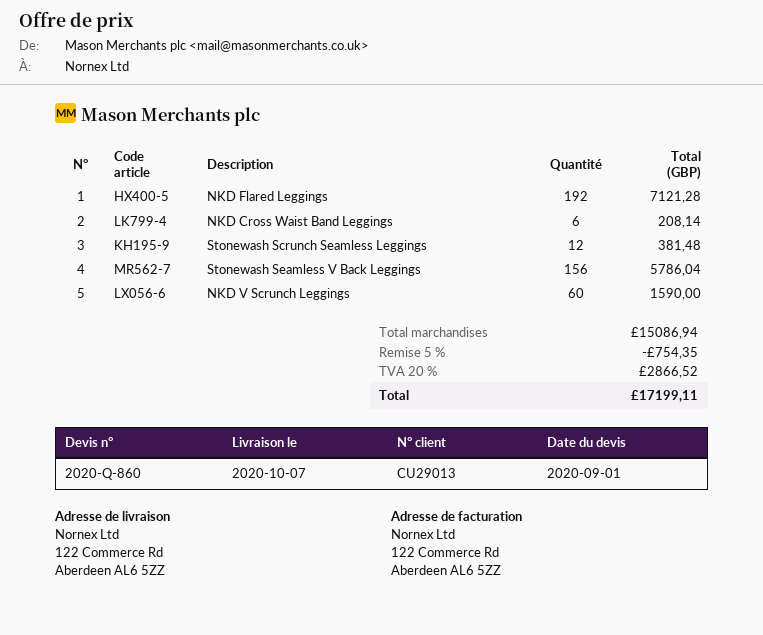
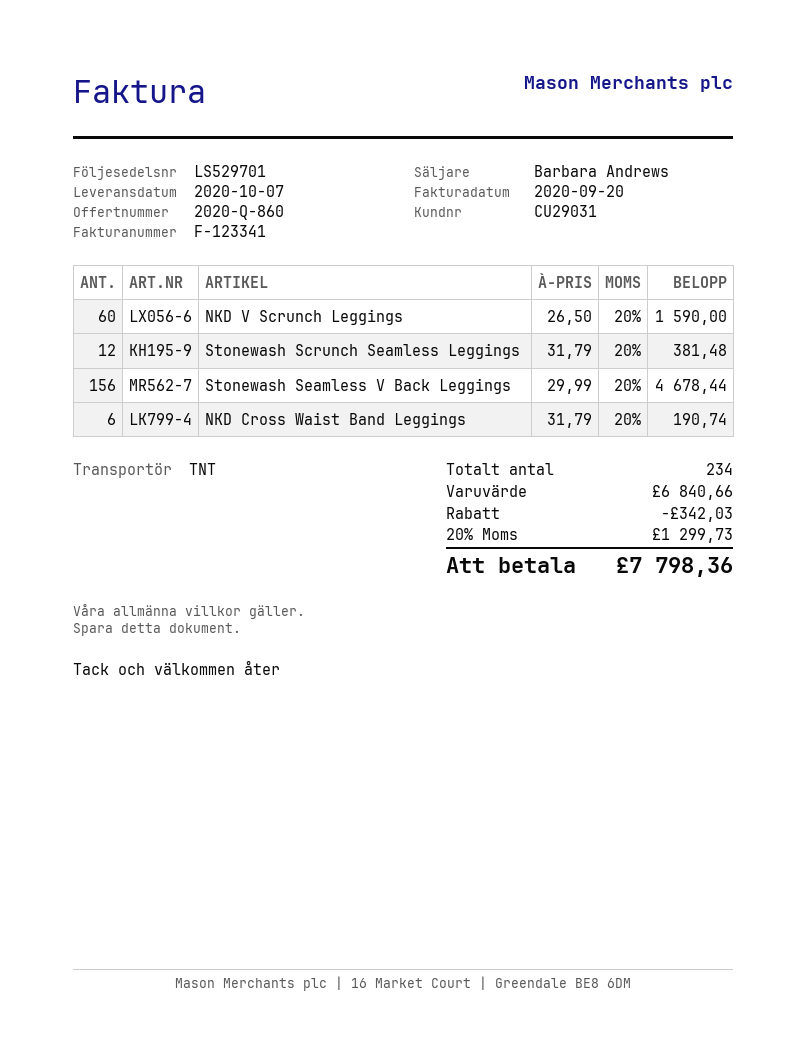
customer number: CU29013 -> CU29031
NKD Flared Leggings: 192 for 7121.28 -> none
NKD Cross Waist Band Leggings: 6 for 208.14 -> 6 for 190.74
Stonewash Seamless V Back Leggings: 156 for 5786.04 -> 156 for 4678.44
subtotal: 15086.94 -> 6840.66
discount: 754.35 -> 342.03
tax: 20% = 2866.52 -> 20% = 1299.73
total: 17199.11 -> 7798.36

